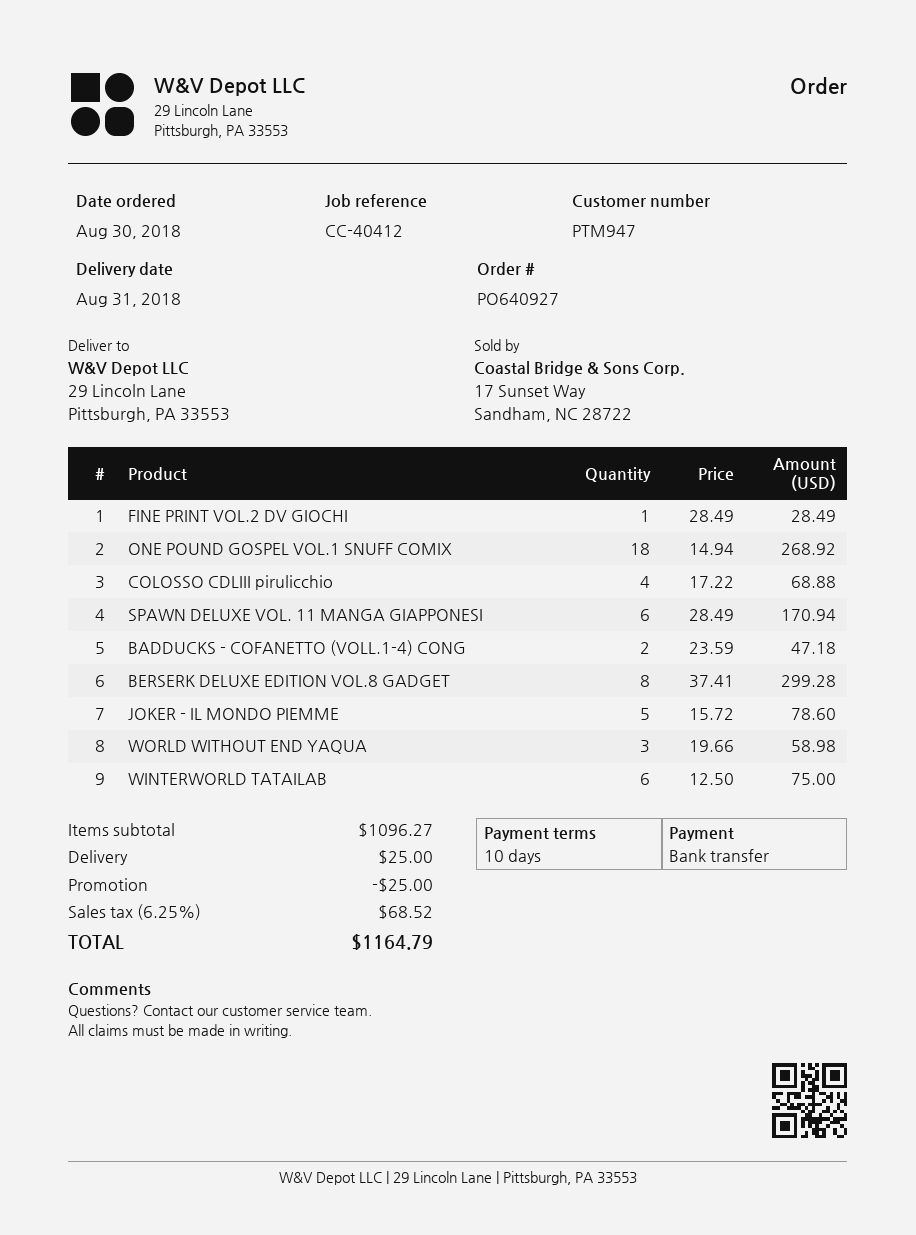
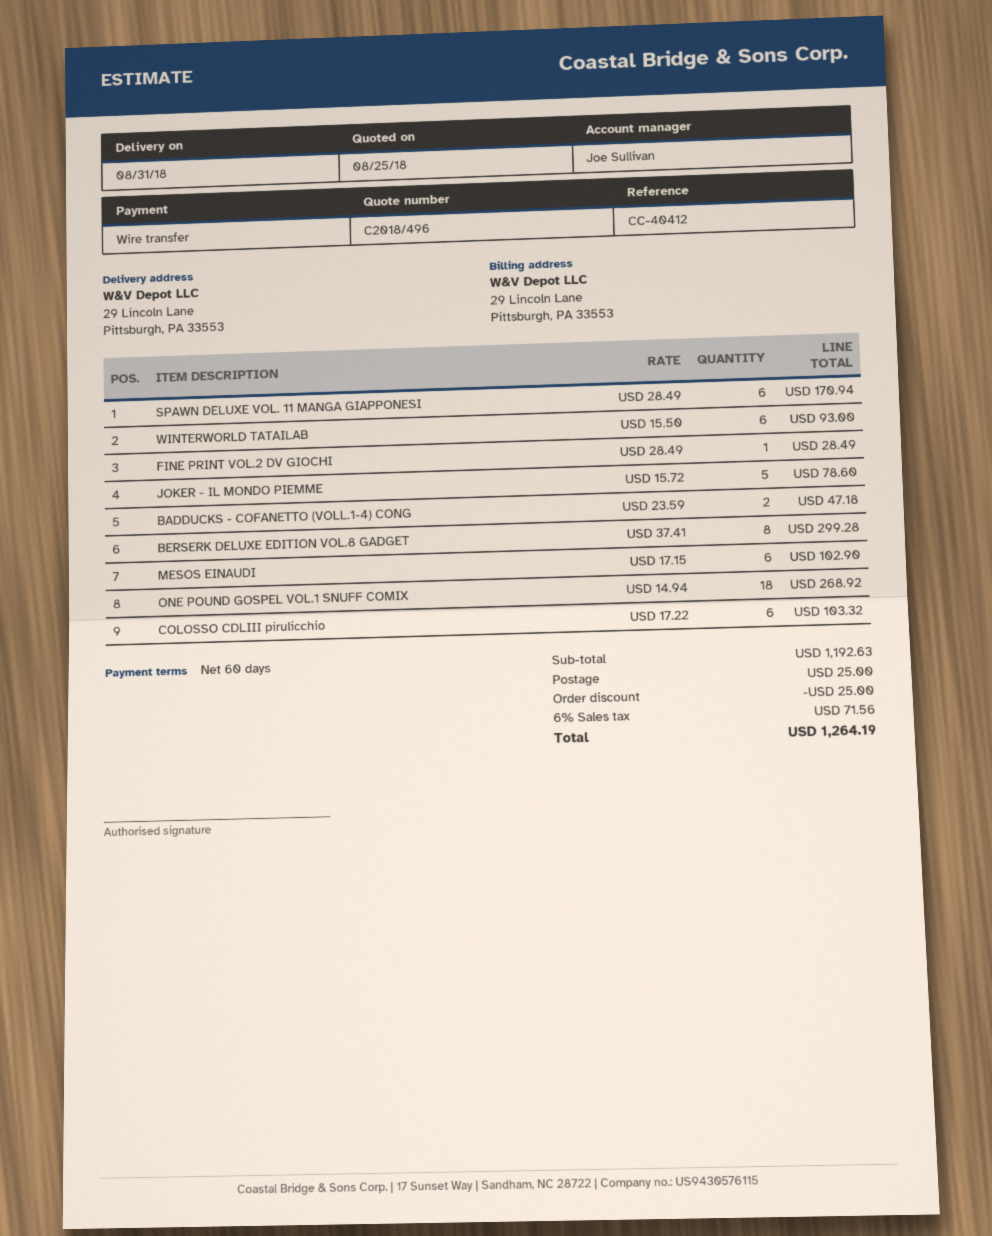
payment terms: 10 days -> 60 days
COLOSSO CDLIII pirulicchio: 4 x 17.22 = 68.88 -> 6 x 17.22 = 103.32
WORLD WITHOUT END YAQUA: 3 x 19.66 = 58.98 -> none
WINTERWORLD TATAILAB: 6 x 12.50 = 75.00 -> 6 x 15.50 = 93.00
MESOS EINAUDI: none -> 6 x 17.15 = 102.90
subtotal: 1096.27 -> 1192.63
tax: 6.25% = 68.52 -> 6% = 71.56
total: 1164.79 -> 1264.19

